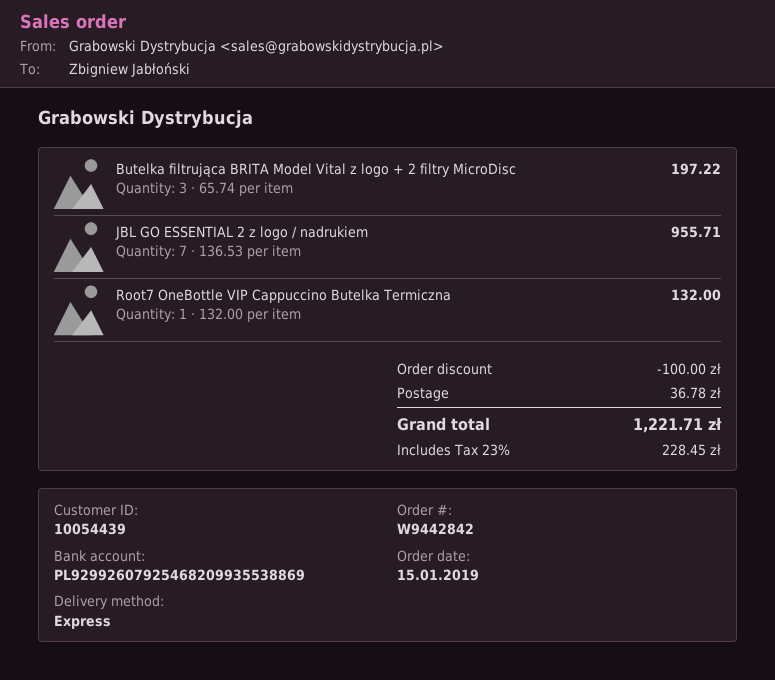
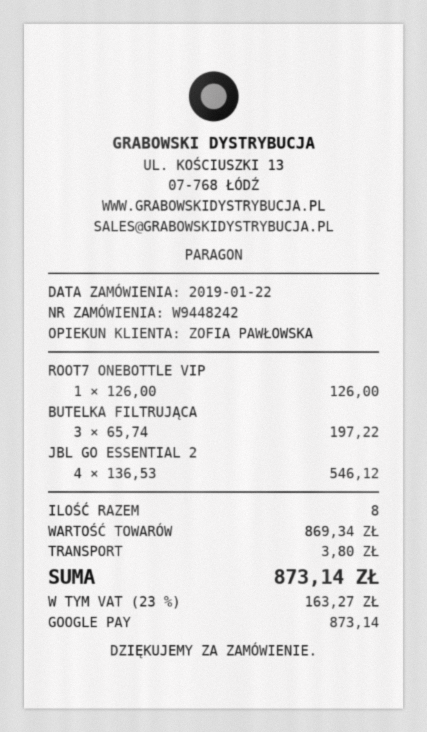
order number: W9442842 -> W9448242
order date: 2019-01-15 -> 2019-01-22
JBL GO ESSENTIAL 2 z logo / nadrukiem: 7 x 136.53 = 955.71 -> 4 x 136.53 = 546.12
Root7 OneBottle VIP Cappuccino Butelka Termiczna: 1 x 132.00 = 132.00 -> 1 x 126.00 = 126.00
discount: 100.00 -> none
shipping: 36.78 -> 3.80
tax: 23% = 228.45 -> 23% = 163.27
total: 1221.71 -> 873.14

